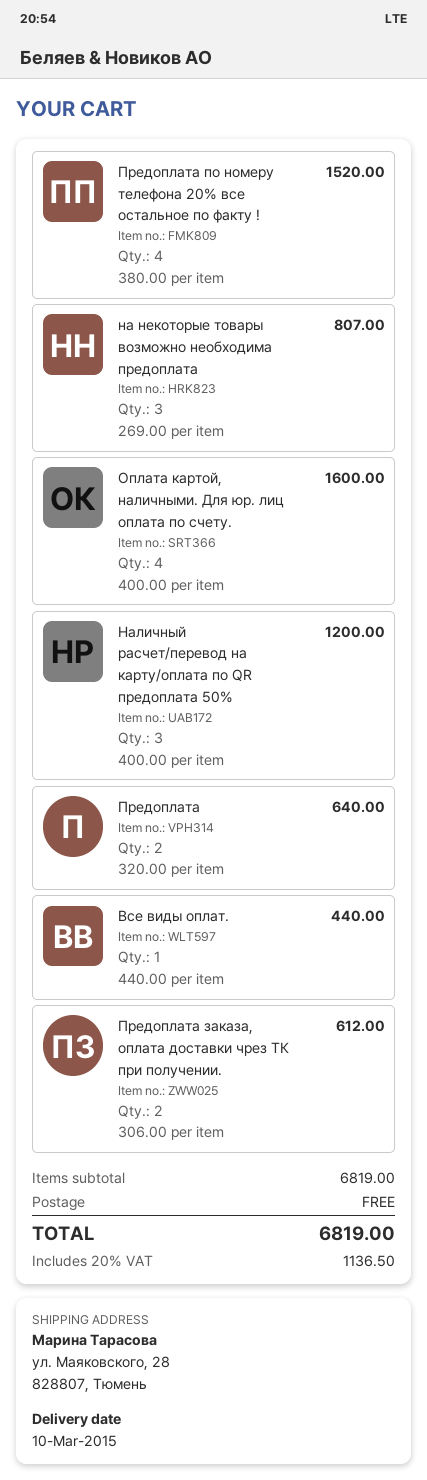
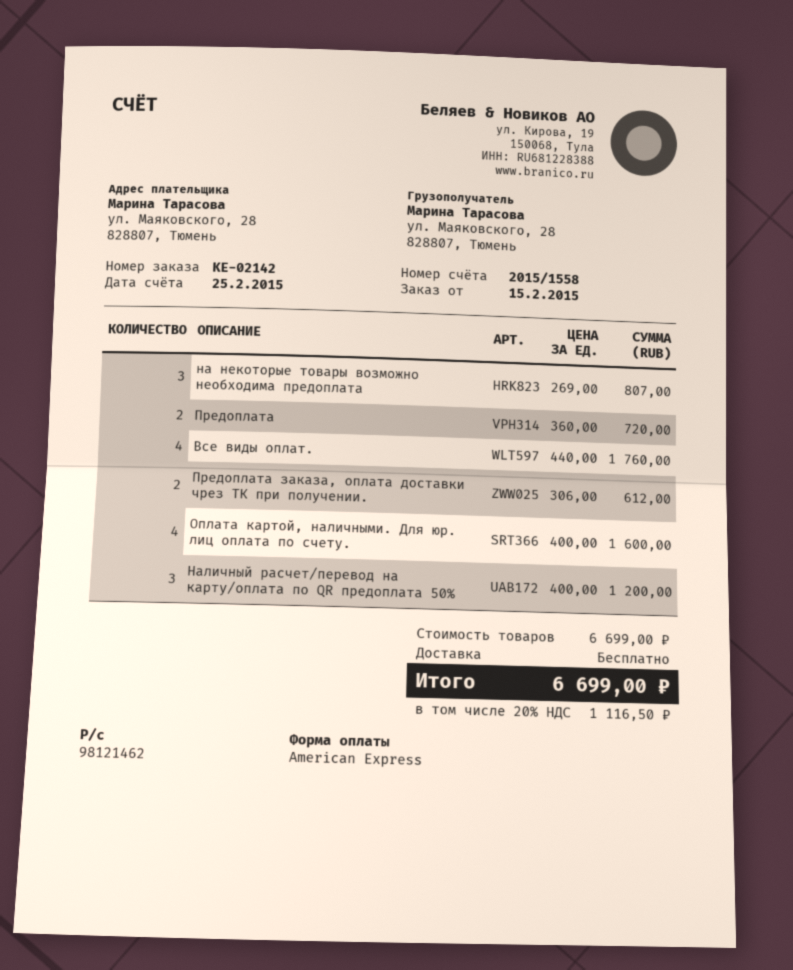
Предоплата по номеру телефона 20% все остальное по факту !: 4 x 380.00 = 1520.00 -> none
Предоплата: 2 x 320.00 = 640.00 -> 2 x 360.00 = 720.00
Все виды оплат.: 1 x 440.00 = 440.00 -> 4 x 440.00 = 1760.00
subtotal: 6819.00 -> 6699.00
tax: 20% = 1136.50 -> 20% = 1116.50
total: 6819.00 -> 6699.00

